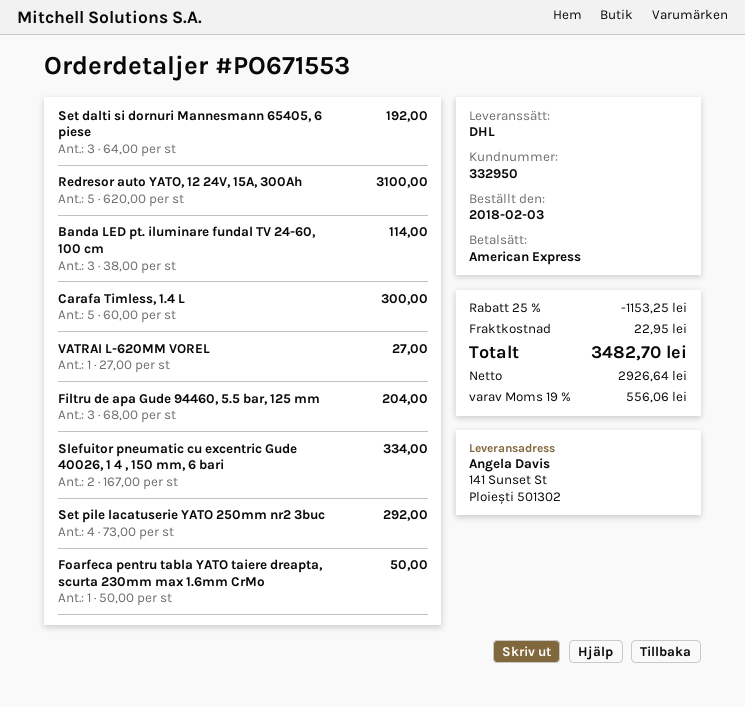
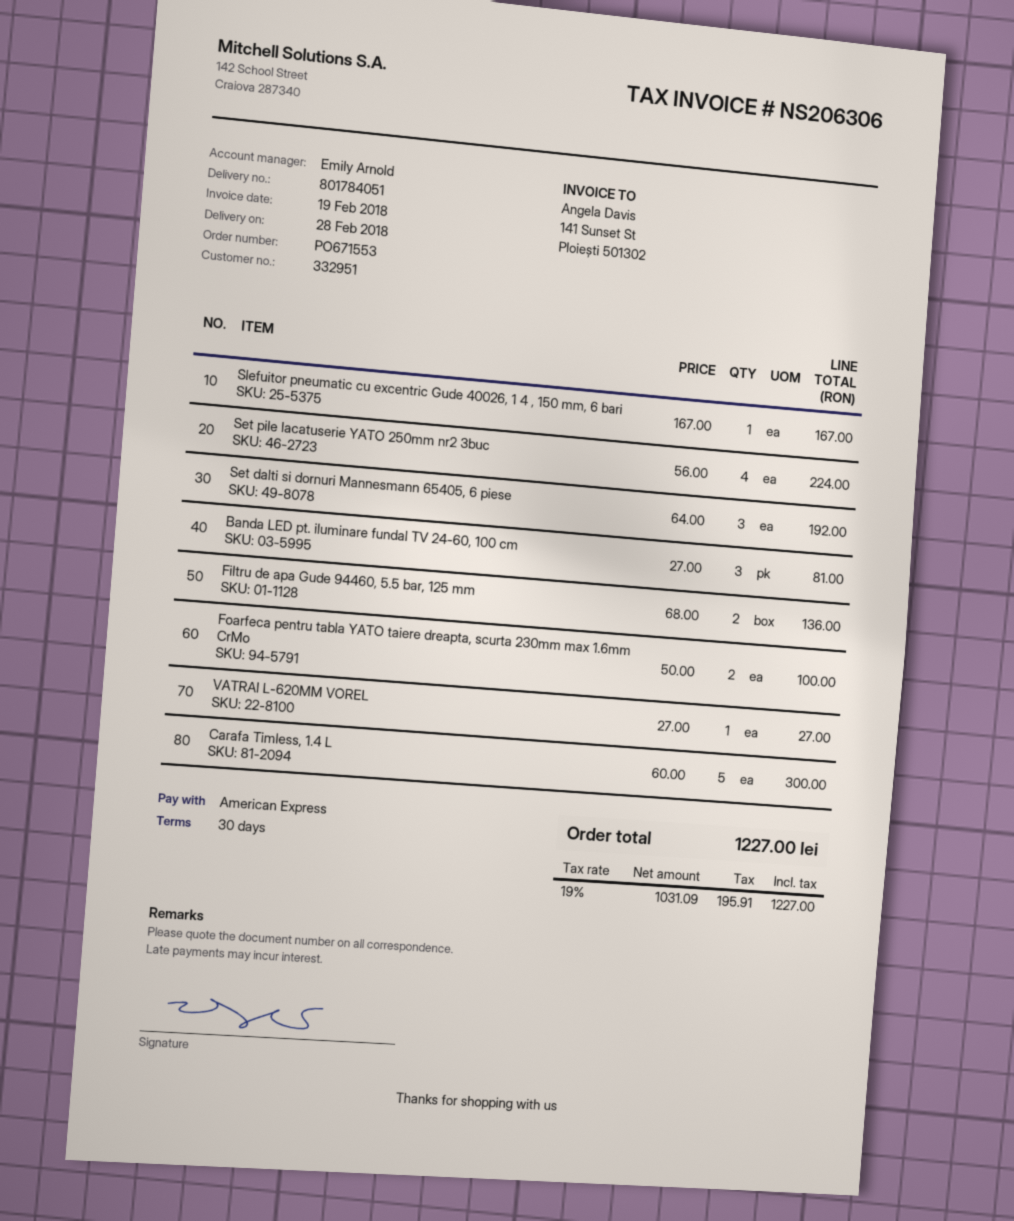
customer number: 332950 -> 332951
Redresor auto YATO, 12 24V, 15A, 300Ah: 5 x 620.00 = 3100.00 -> none
Banda LED pt. iluminare fundal TV 24-60, 100 cm: 3 x 38.00 = 114.00 -> 3 x 27.00 = 81.00
Filtru de apa Gude 94460, 5.5 bar, 125 mm: 3 x 68.00 = 204.00 -> 2 x 68.00 = 136.00
Slefuitor pneumatic cu excentric Gude 40026, 1 4 , 150 mm, 6 bari: 2 x 167.00 = 334.00 -> 1 x 167.00 = 167.00
Set pile lacatuserie YATO 250mm nr2 3buc: 4 x 73.00 = 292.00 -> 4 x 56.00 = 224.00
Foarfeca pentru tabla YATO taiere dreapta, scurta 230mm max 1.6mm CrMo: 1 x 50.00 = 50.00 -> 2 x 50.00 = 100.00
discount: 25% = 1153.25 -> none
shipping: 22.95 -> none
net: 2926.64 -> 1031.09
tax: 19% = 556.06 -> 19% = 195.91
total: 3482.70 -> 1227.00

